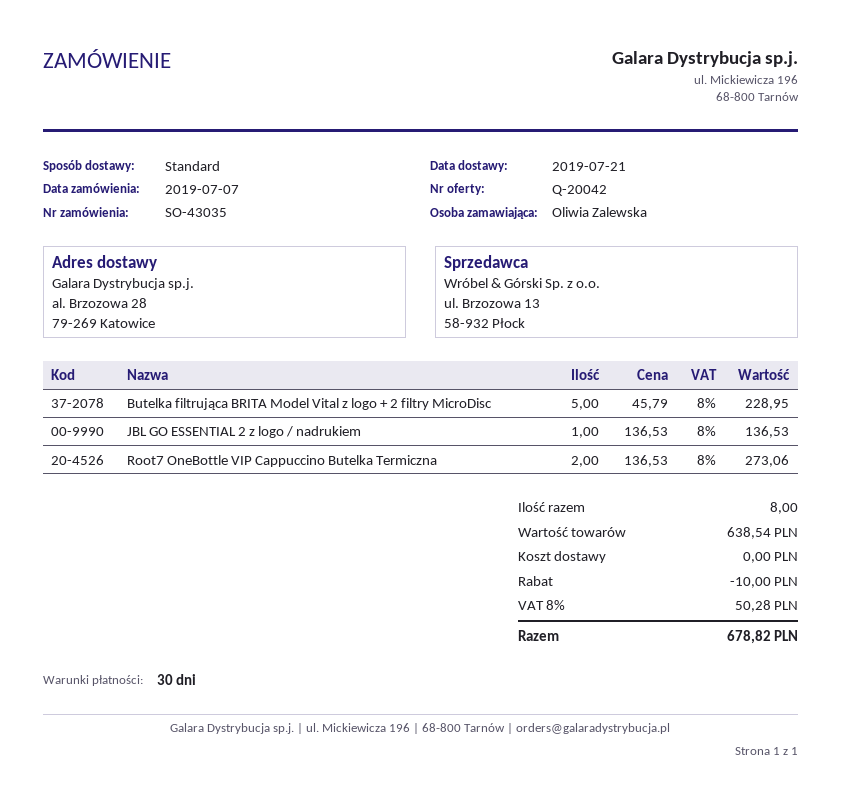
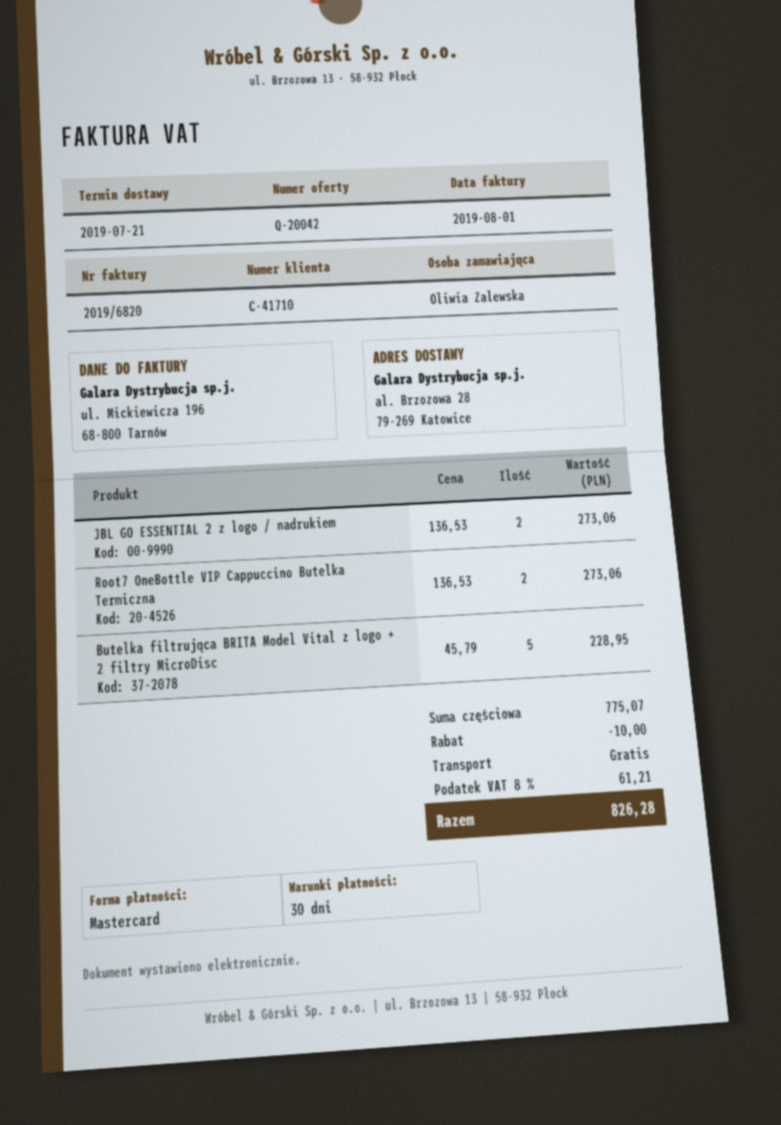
JBL GO ESSENTIAL 2 z logo / nadrukiem: 1 x 136.53 = 136.53 -> 2 x 136.53 = 273.06
subtotal: 638.54 -> 775.07
tax: 8% = 50.28 -> 8% = 61.21
total: 678.82 -> 826.28

